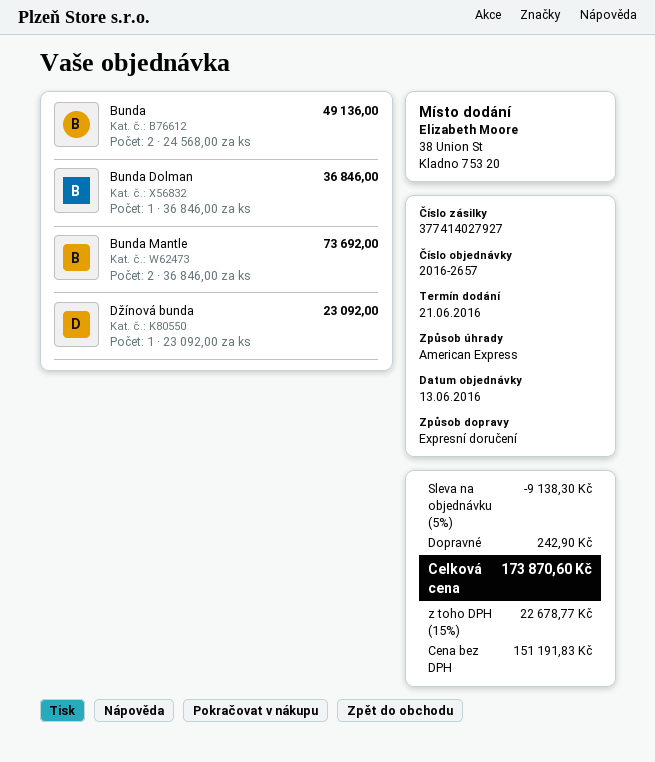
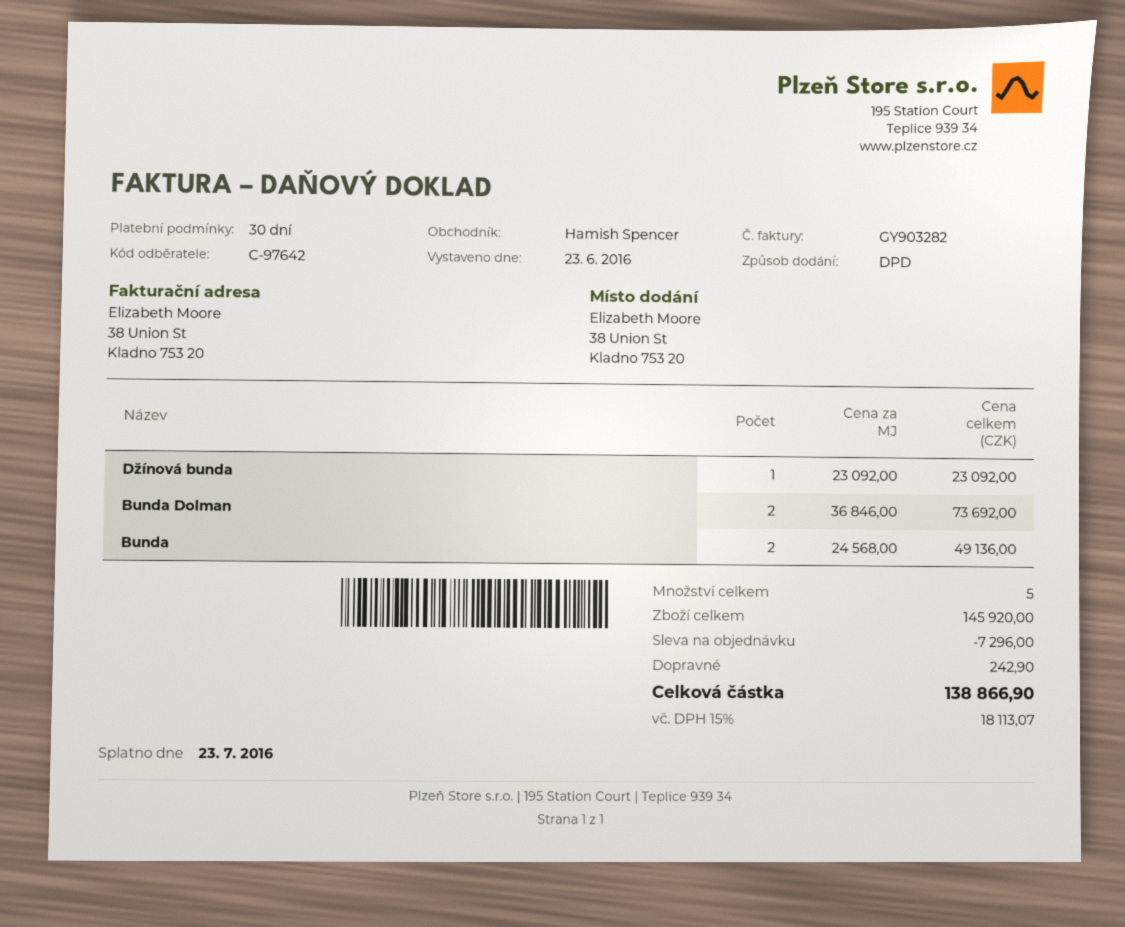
shipping method: express -> DPD
Bunda Dolman: 1 x 36846.00 = 36846.00 -> 2 x 36846.00 = 73692.00
Bunda Mantle: 2 x 36846.00 = 73692.00 -> none
discount: 9138.30 -> 7296.00
tax: 15% = 22678.77 -> 15% = 18113.07
total: 173870.60 -> 138866.90

